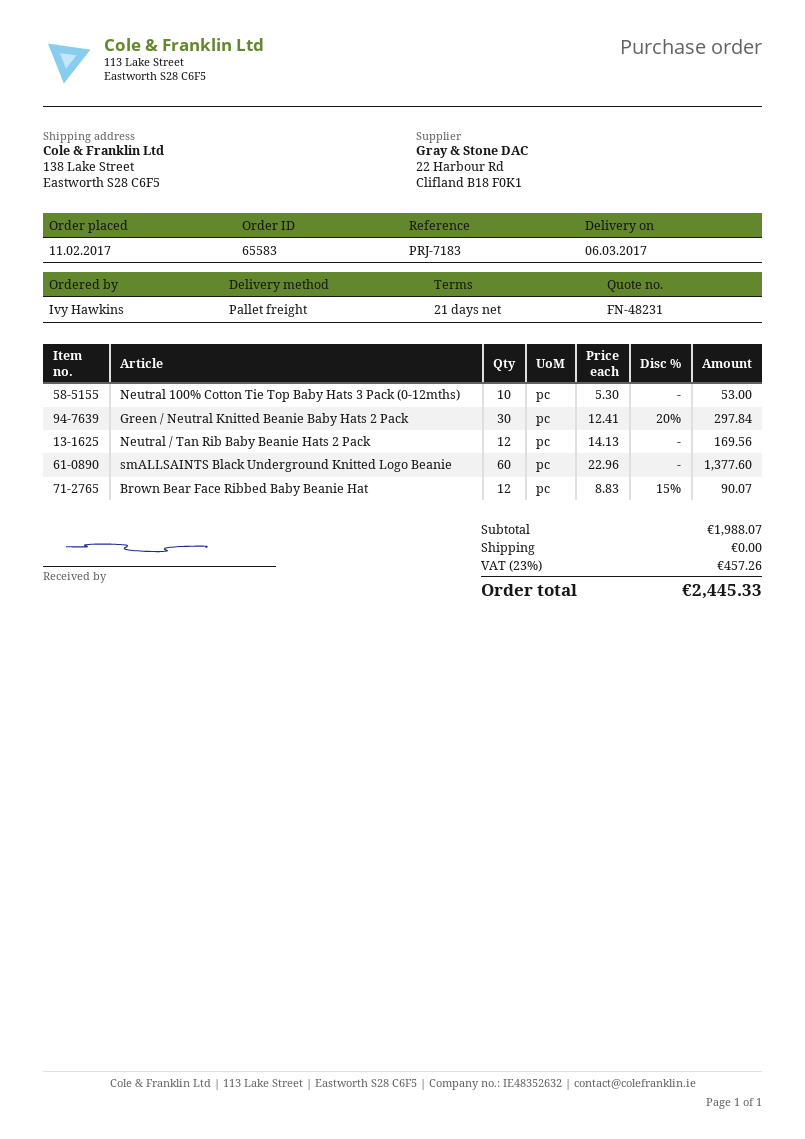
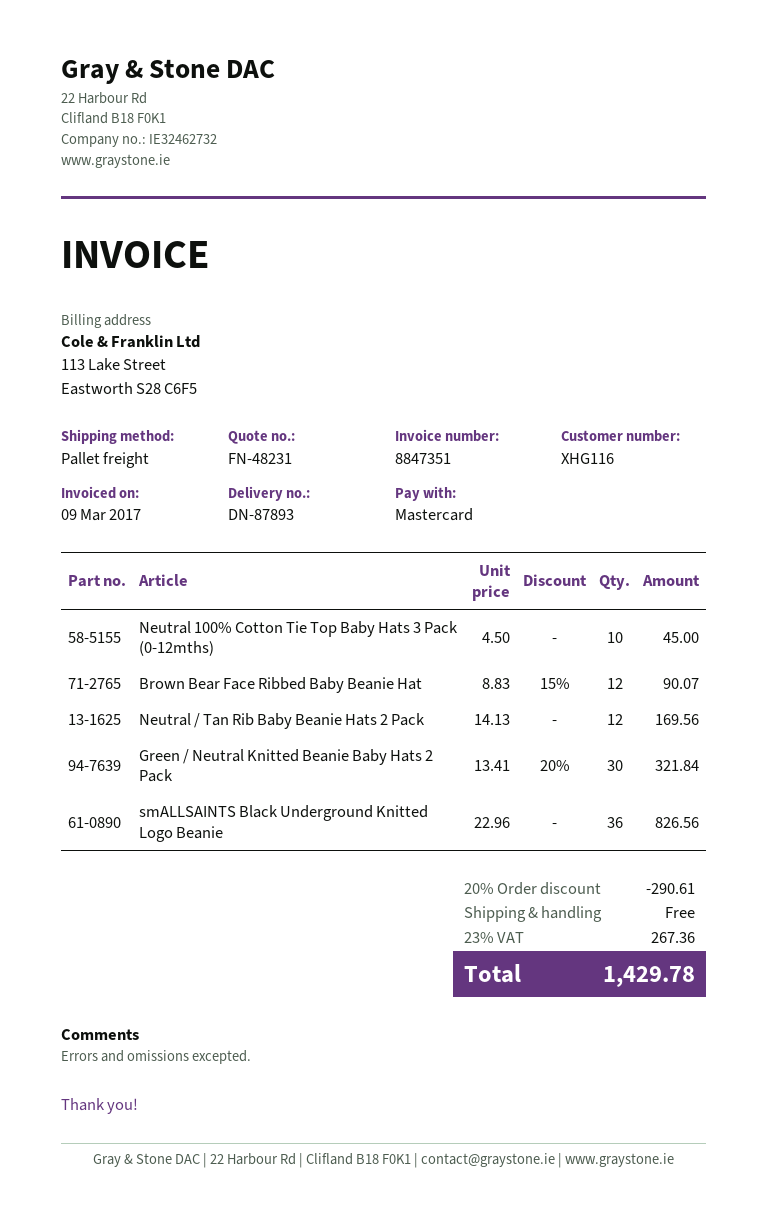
Neutral 100% Cotton Tie Top Baby Hats 3 Pack (0-12mths): 10 x 5.30 = 53.00 -> 10 x 4.50 = 45.00
Green / Neutral Knitted Beanie Baby Hats 2 Pack: 30 x 12.41 - 20% = 297.84 -> 30 x 13.41 - 20% = 321.84
smALLSAINTS Black Underground Knitted Logo Beanie: 60 x 22.96 = 1377.60 -> 36 x 22.96 = 826.56
discount: none -> 20% = 290.61
tax: 23% = 457.26 -> 23% = 267.36
total: 2445.33 -> 1429.78

